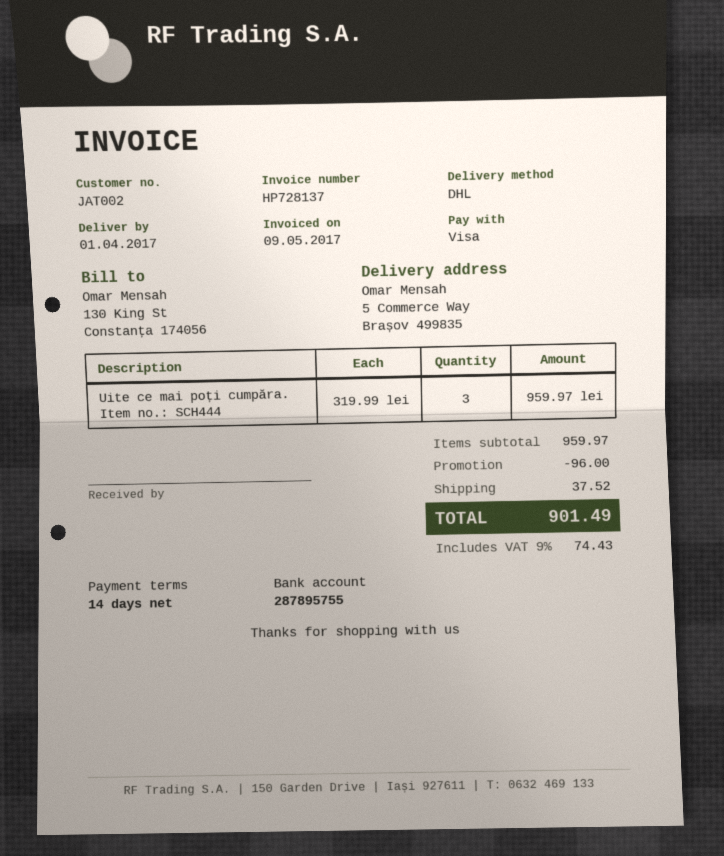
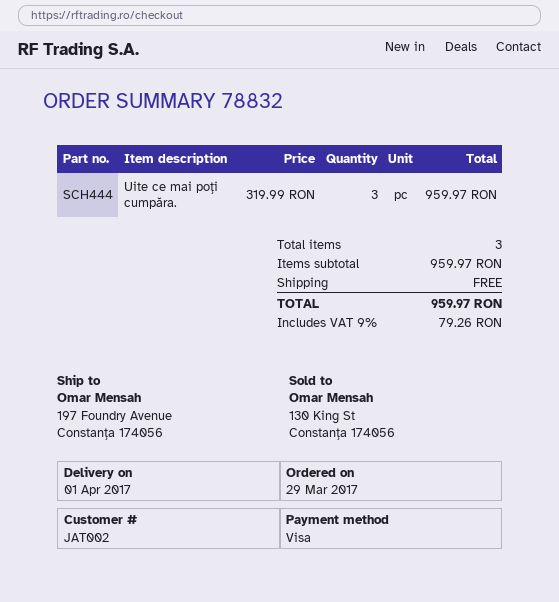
ship to: 5 Commerce Way, Brașov 499835 -> 197 Foundry Avenue, Constanța 174056
discount: 96.00 -> none
shipping: 37.52 -> 0.00
tax: 9% = 74.43 -> 9% = 79.26
total: 901.49 -> 959.97

